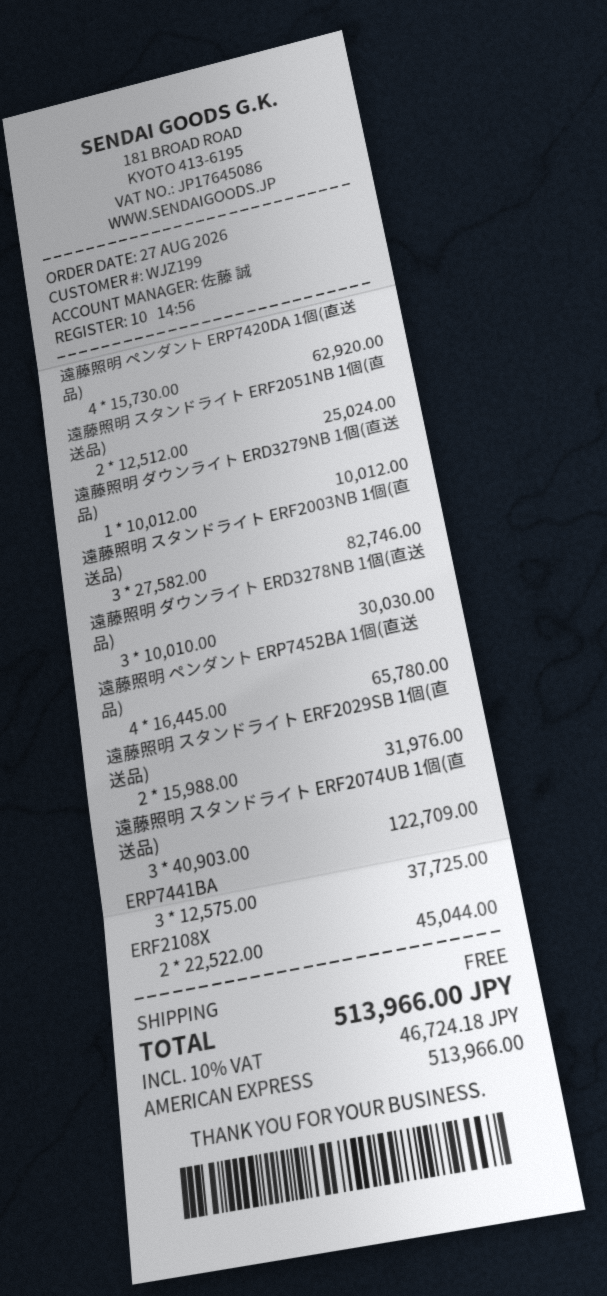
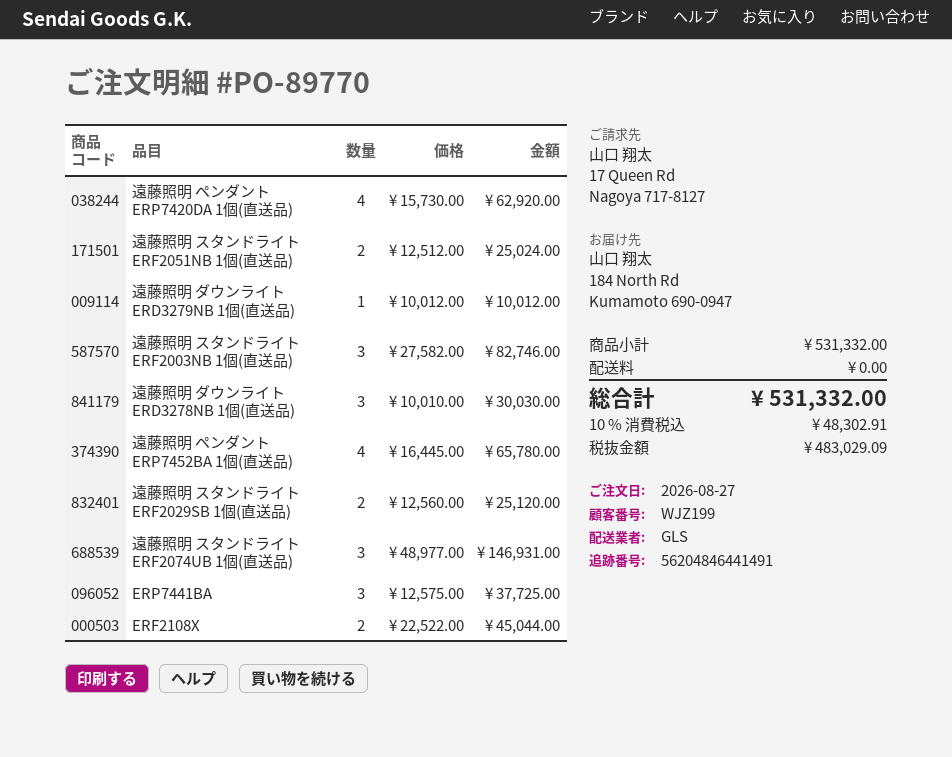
遠藤照明 スタンドライト ERF2029SB 1個(直送品): 2 x 15988.00 = 31976.00 -> 2 x 12560.00 = 25120.00
遠藤照明 スタンドライト ERF2074UB 1個(直送品): 3 x 40903.00 = 122709.00 -> 3 x 48977.00 = 146931.00
tax: 10% = 46724.18 -> 10% = 48302.91
total: 513966.00 -> 531332.00

